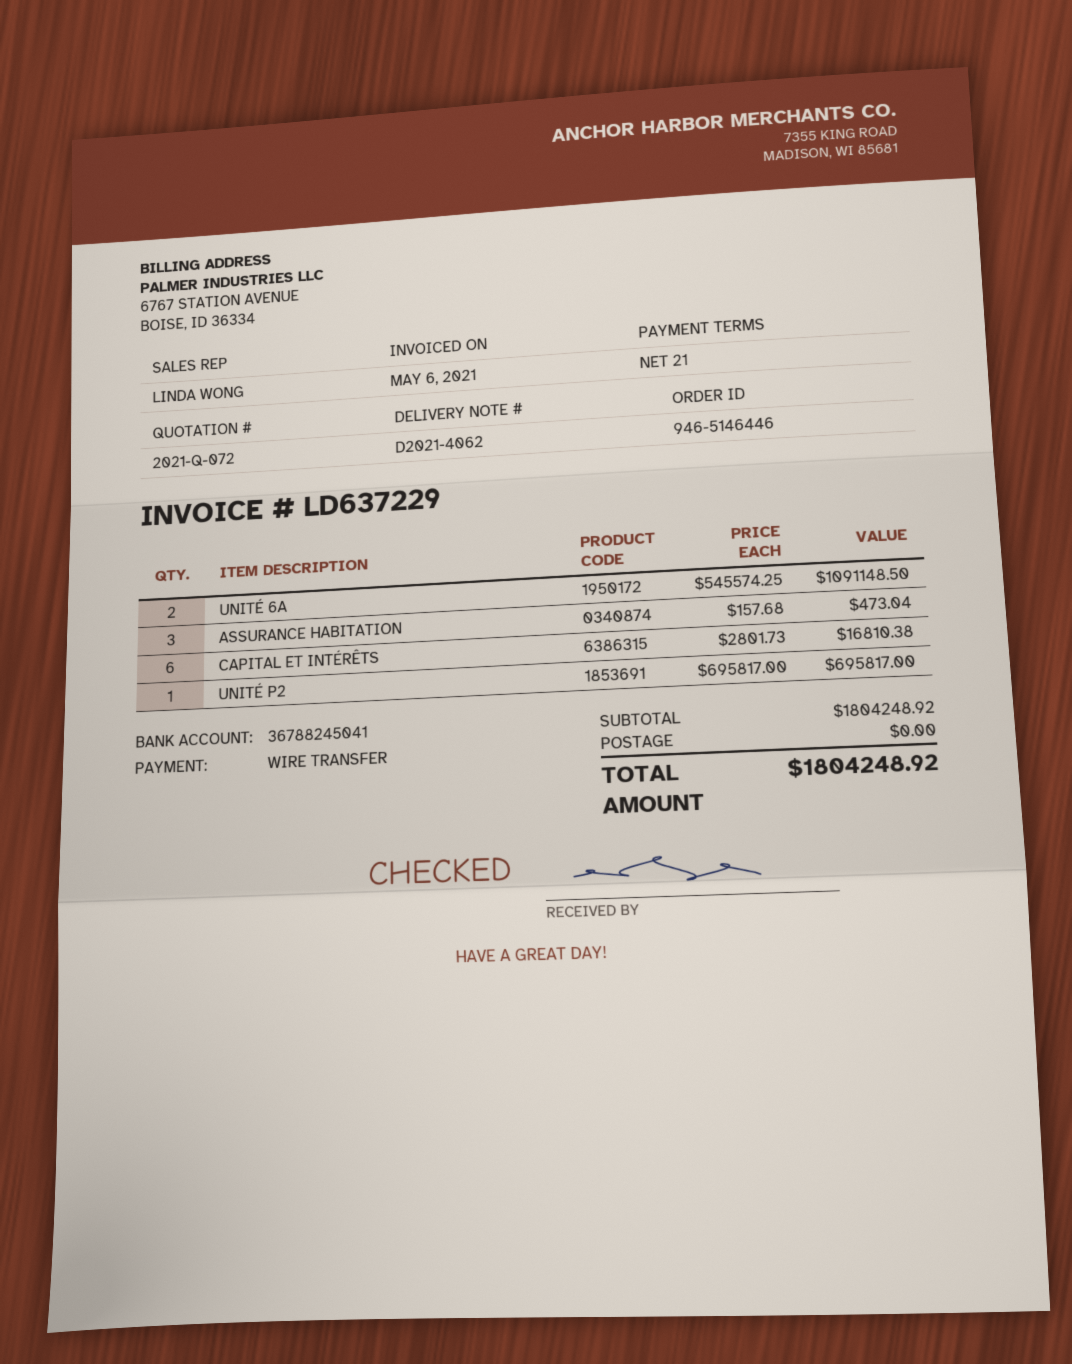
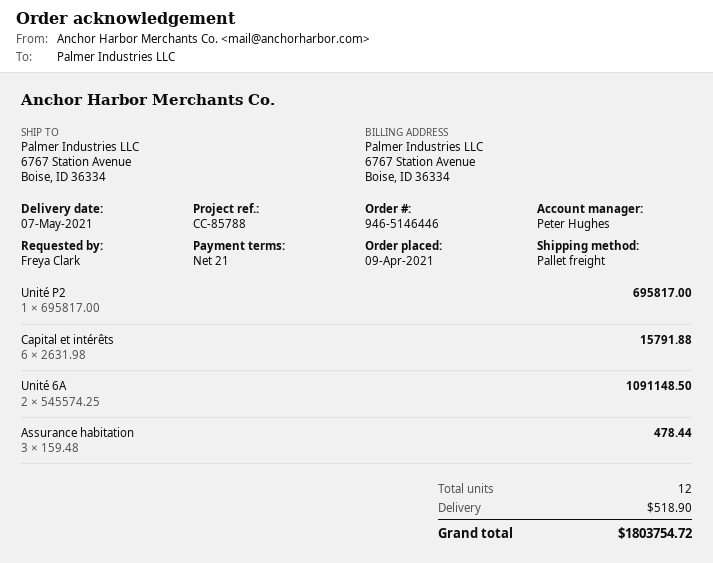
sales rep: LINDA WONG -> Peter Hughes
ASSURANCE HABITATION: 3 x 157.68 = 473.04 -> 3 x 159.48 = 478.44
CAPITAL ET INTÉRÊTS: 6 x 2801.73 = 16810.38 -> 6 x 2631.98 = 15791.88
shipping: 0.00 -> 518.90
total: 1804248.92 -> 1803754.72

